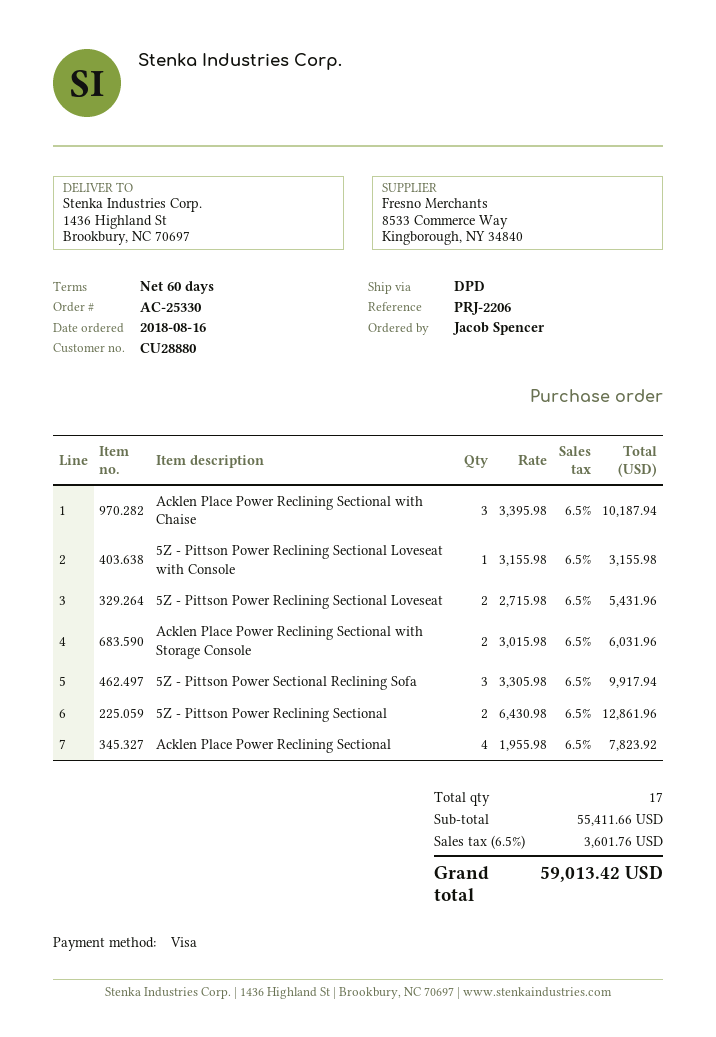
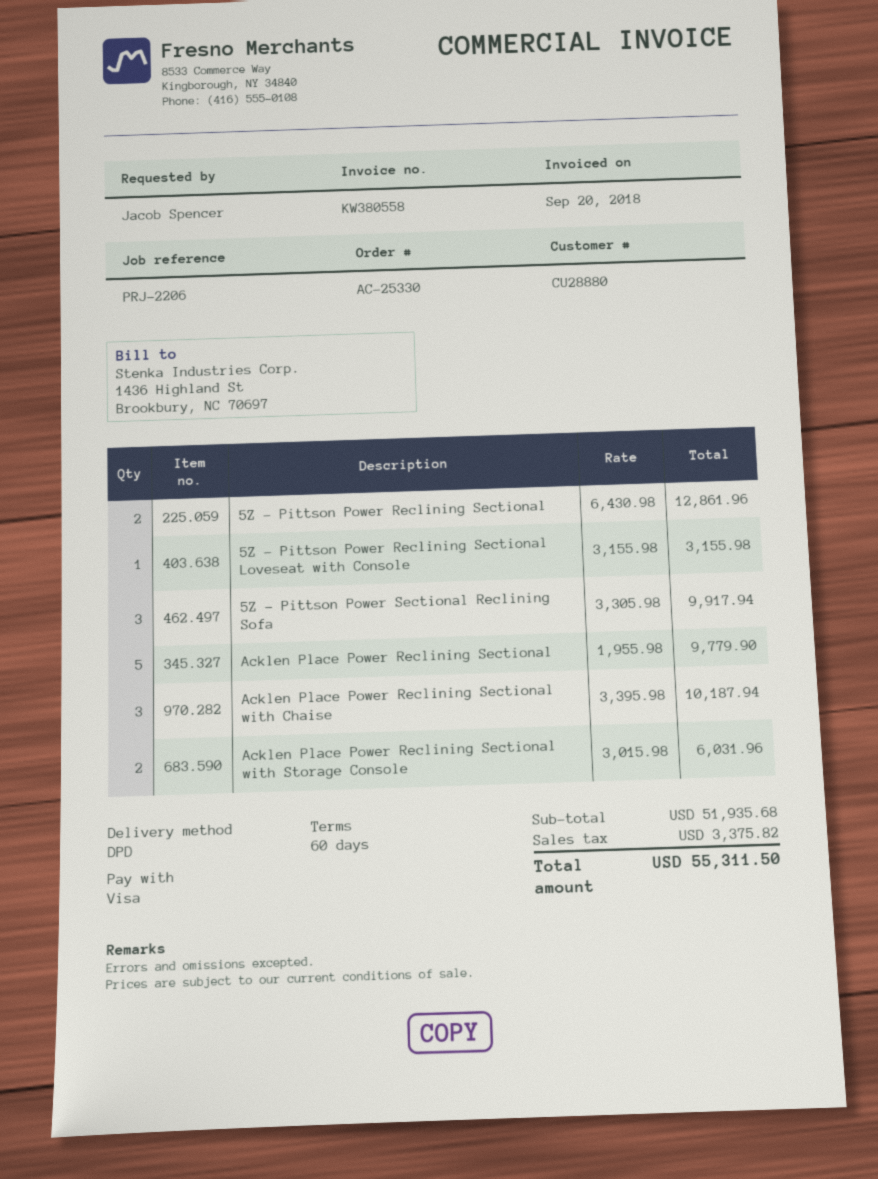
5Z - Pittson Power Reclining Sectional Loveseat: 2 x 2715.98 = 5431.96 -> none
Acklen Place Power Reclining Sectional: 4 x 1955.98 = 7823.92 -> 5 x 1955.98 = 9779.90
subtotal: 55411.66 -> 51935.68
tax: 3601.76 -> 3375.82
total: 59013.42 -> 55311.50

